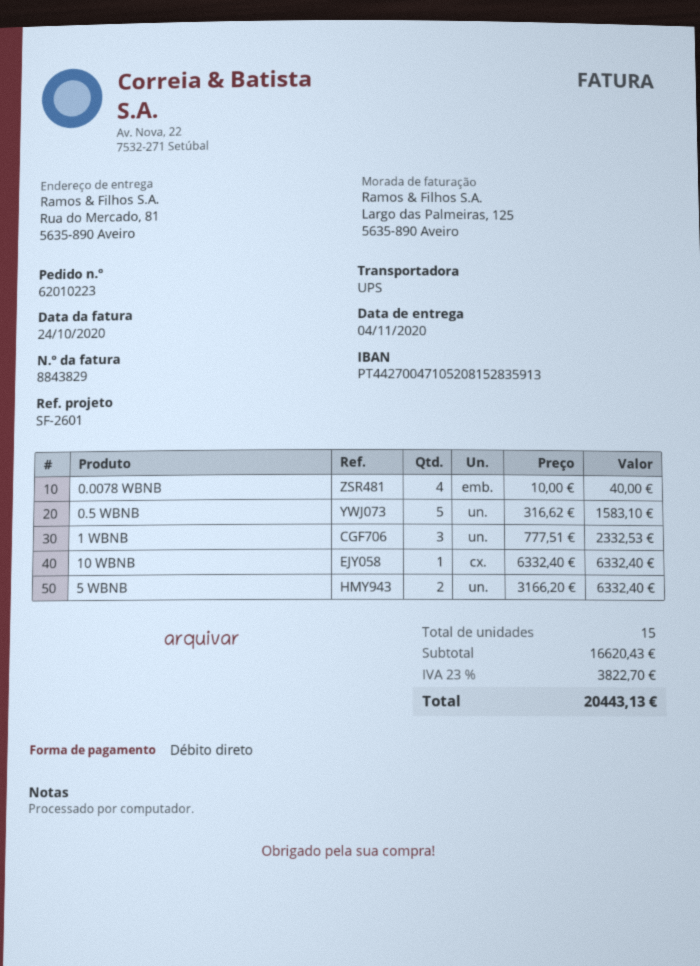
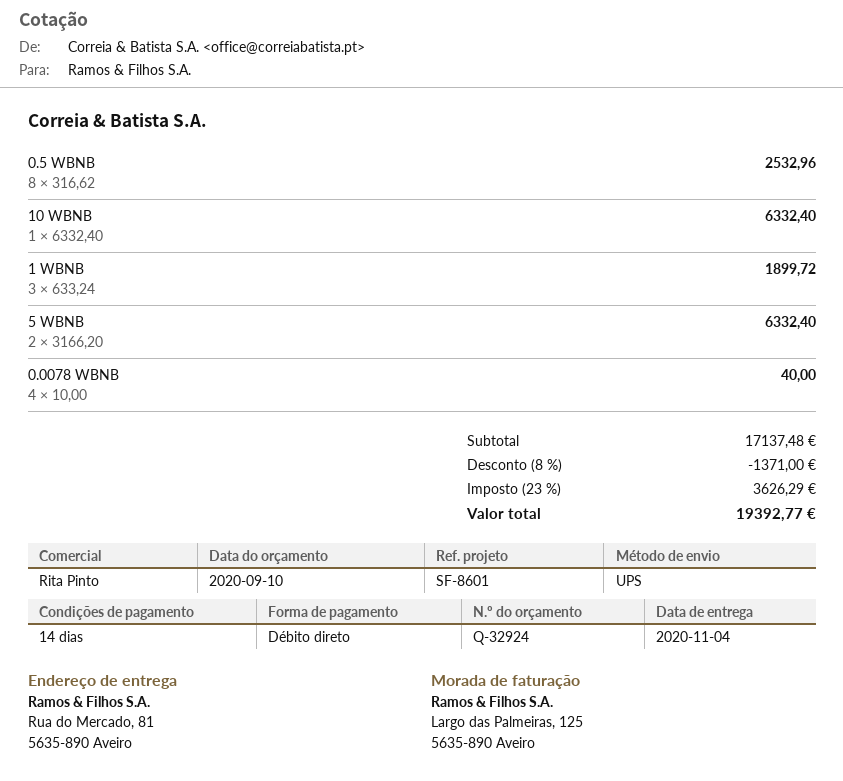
reference: SF-2601 -> SF-8601
0.5 WBNB: 5 x 316.62 = 1583.10 -> 8 x 316.62 = 2532.96
1 WBNB: 3 x 777.51 = 2332.53 -> 3 x 633.24 = 1899.72
subtotal: 16620.43 -> 17137.48
discount: none -> 8% = 1371.00
tax: 23% = 3822.70 -> 23% = 3626.29
total: 20443.13 -> 19392.77

